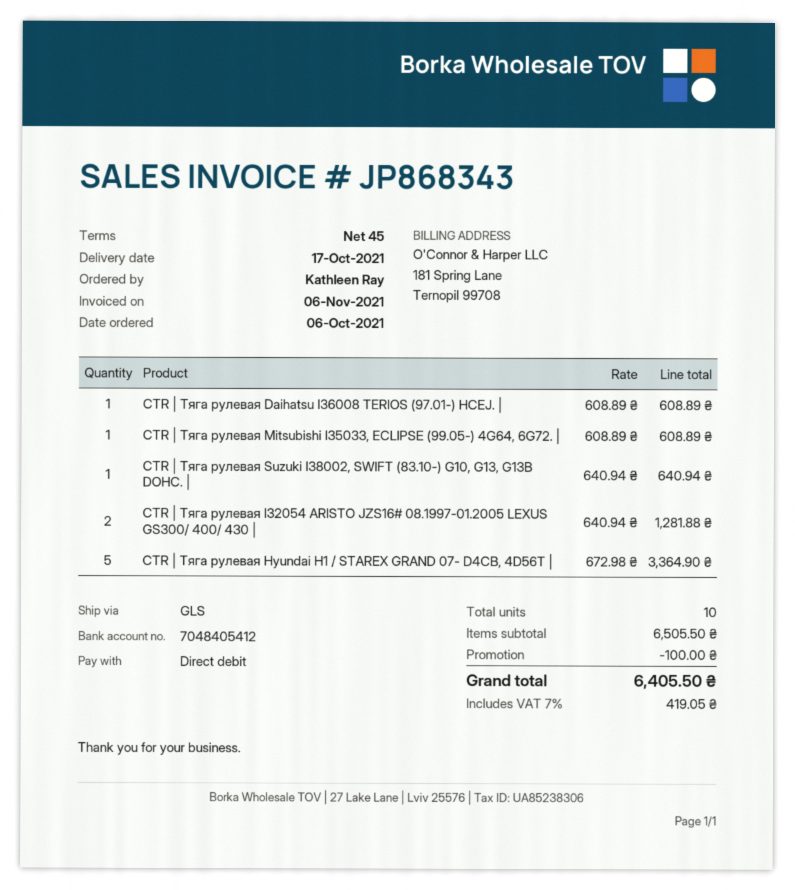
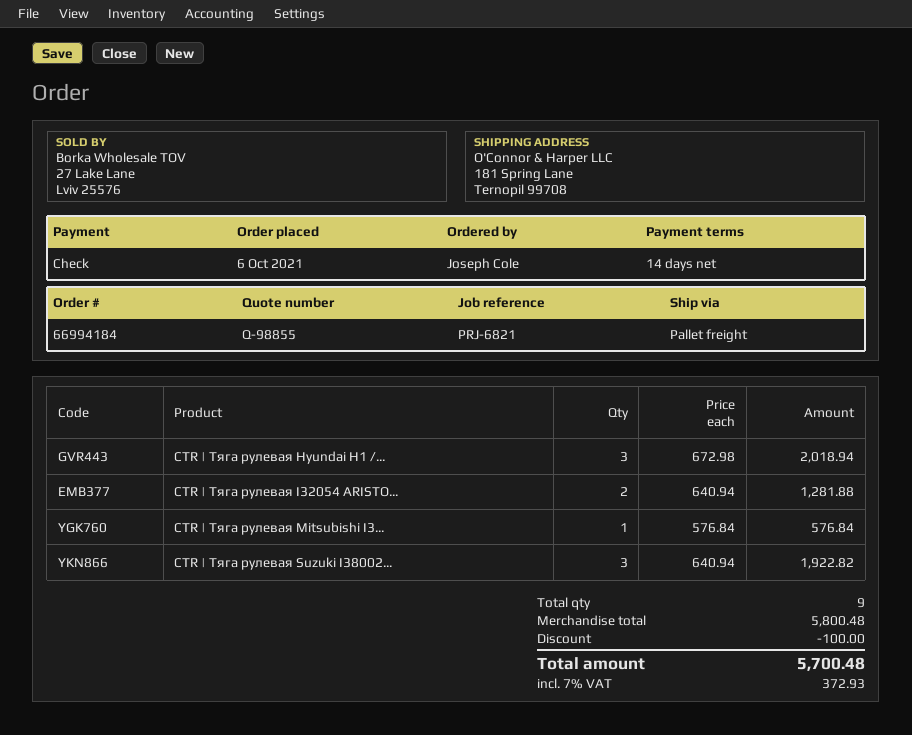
payment terms: 45 days -> 14 days
ordered by: Kathleen Ray -> Joseph Cole
payment method: direct debit -> cheque
shipping method: GLS -> pallet freight
CTR | Тяга рулевая Daihatsu I36008 TERIOS (97.01-) HCEJ. |: 1 x 608.89 = 608.89 -> none
CTR | Тяга рулевая Mitsubishi I35033, ECLIPSE (99.05-) 4G64, 6G72. |: 1 x 608.89 = 608.89 -> 1 x 576.84 = 576.84
CTR | Тяга рулевая Suzuki I38002, SWIFT (83.10-) G10, G13, G13B DOHC. |: 1 x 640.94 = 640.94 -> 3 x 640.94 = 1922.82
CTR | Тяга рулевая Hyundai H1 / STAREX GRAND 07- D4CB, 4D56T |: 5 x 672.98 = 3364.90 -> 3 x 672.98 = 2018.94
total quantity: 10 -> 9
subtotal: 6505.50 -> 5800.48
tax: 7% = 419.05 -> 7% = 372.93
total: 6405.50 -> 5700.48

